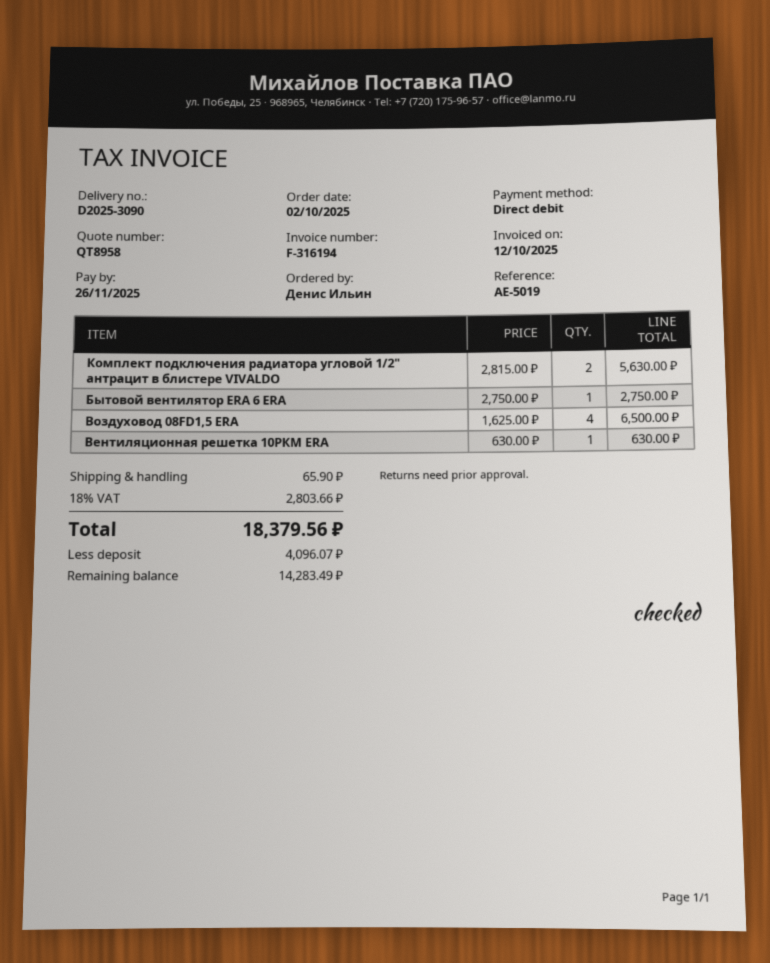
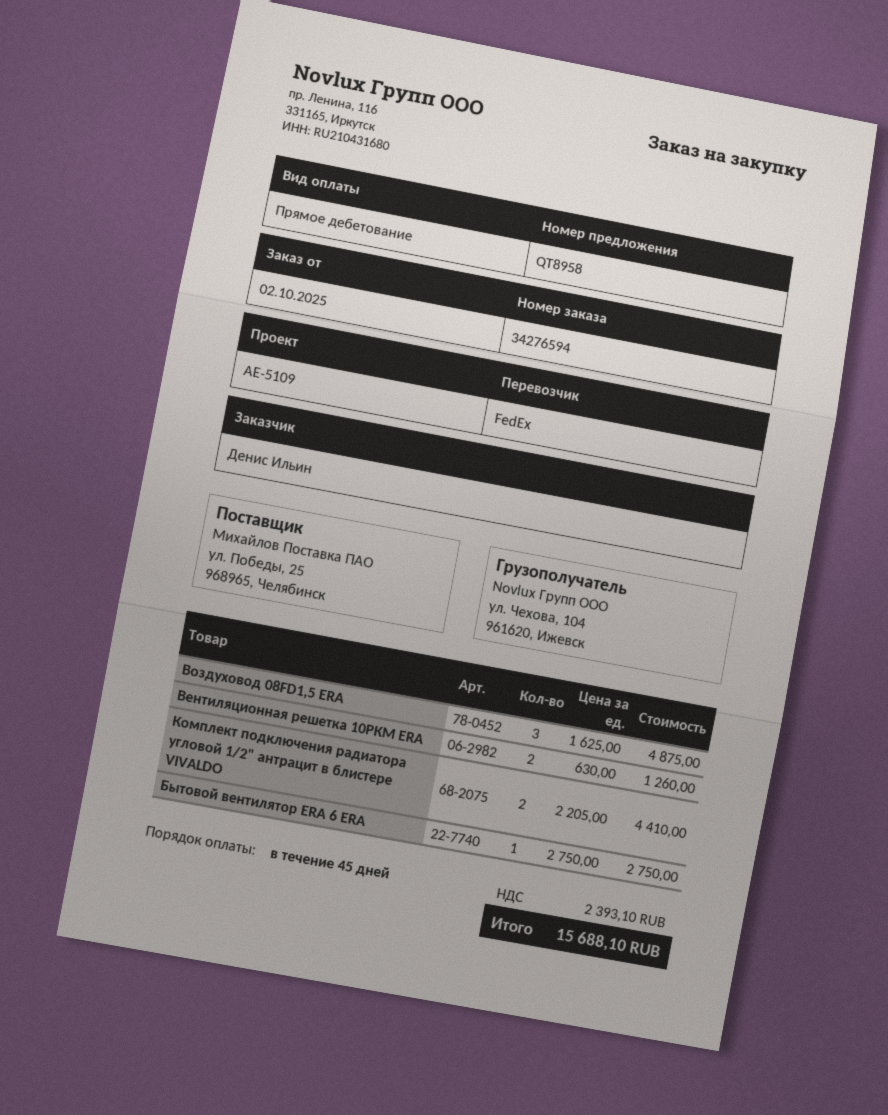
reference: AE-5019 -> AE-5109
Комплект подключения радиатора угловой 1/2" антрацит в блистере VIVALDO: 2 x 2815.00 = 5630.00 -> 2 x 2205.00 = 4410.00
Воздуховод 08FD1,5 ERA: 4 x 1625.00 = 6500.00 -> 3 x 1625.00 = 4875.00
Вентиляционная решетка 10РКМ ERA: 1 x 630.00 = 630.00 -> 2 x 630.00 = 1260.00
shipping: 65.90 -> none
tax: 2803.66 -> 2393.10
total: 18379.56 -> 15688.10

